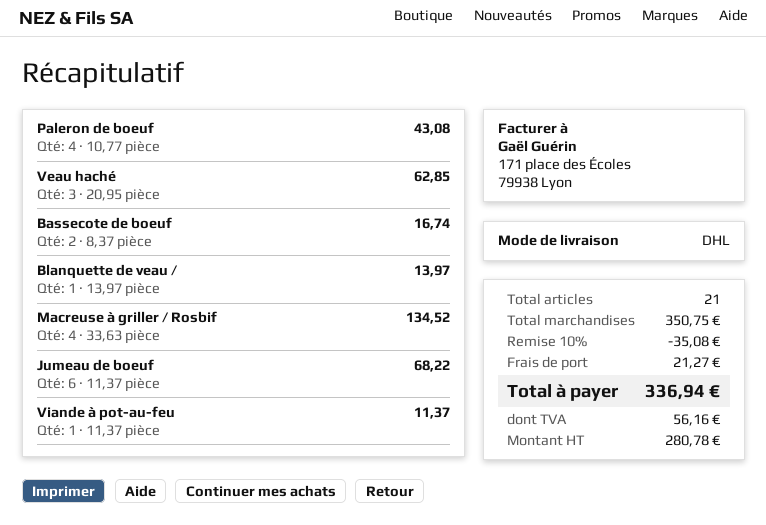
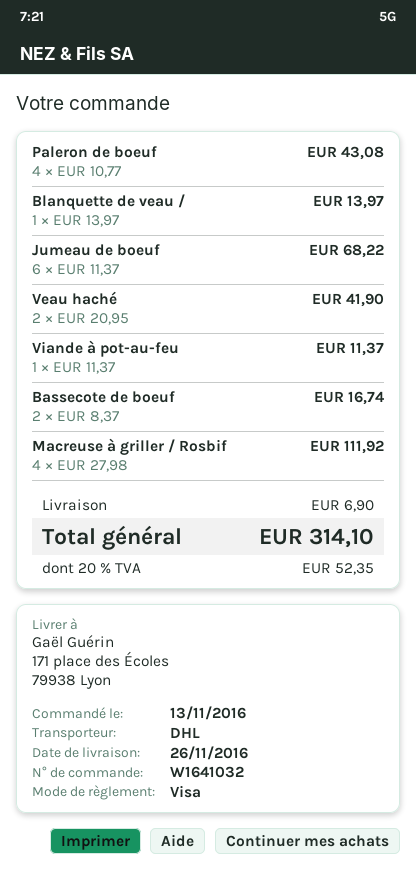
Veau haché: 3 x 20.95 = 62.85 -> 2 x 20.95 = 41.90
Macreuse à griller / Rosbif: 4 x 33.63 = 134.52 -> 4 x 27.98 = 111.92
discount: 10% = 35.08 -> none
shipping: 21.27 -> 6.90
tax: 56.16 -> 52.35
total: 336.94 -> 314.10

